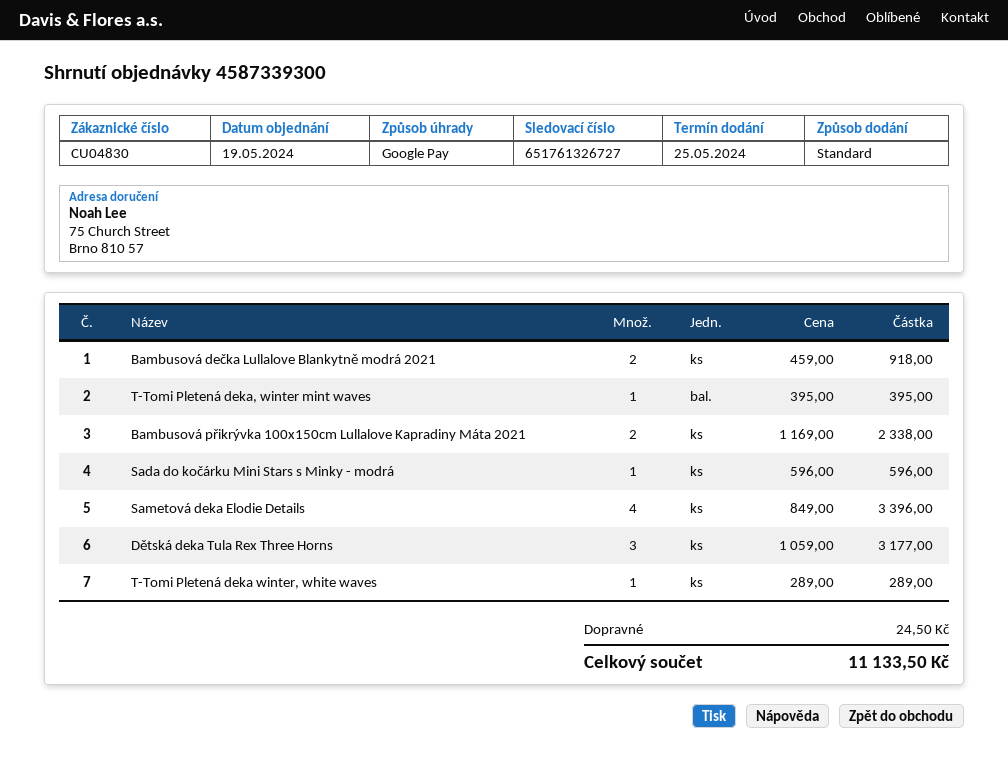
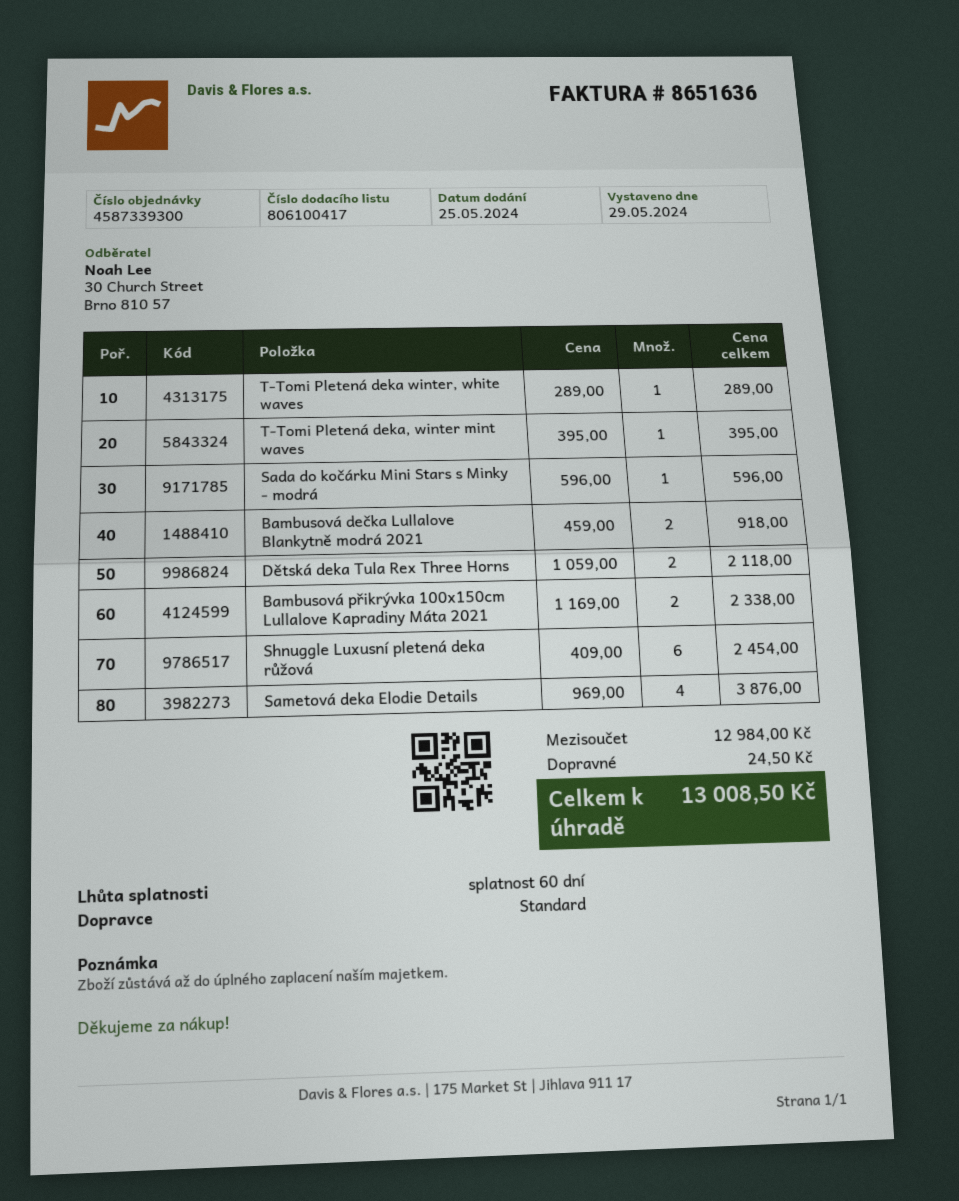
Sametová deka Elodie Details: 4 x 849.00 = 3396.00 -> 4 x 969.00 = 3876.00
Dětská deka Tula Rex Three Horns: 3 x 1059.00 = 3177.00 -> 2 x 1059.00 = 2118.00
Shnuggle Luxusní pletená deka růžová: none -> 6 x 409.00 = 2454.00
total: 11133.50 -> 13008.50

